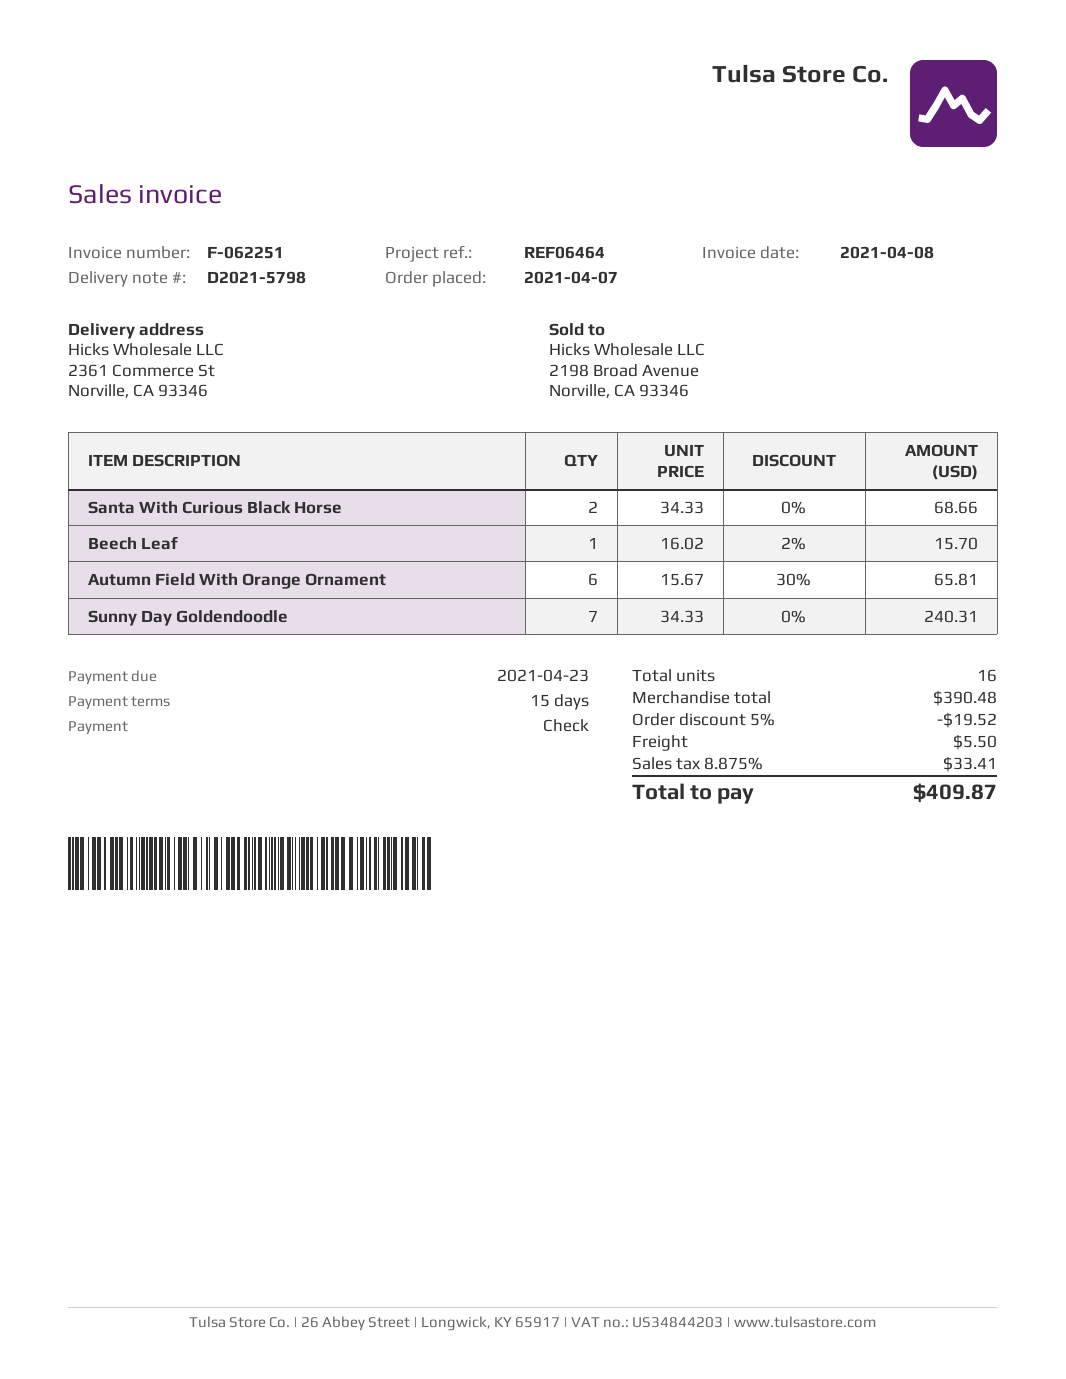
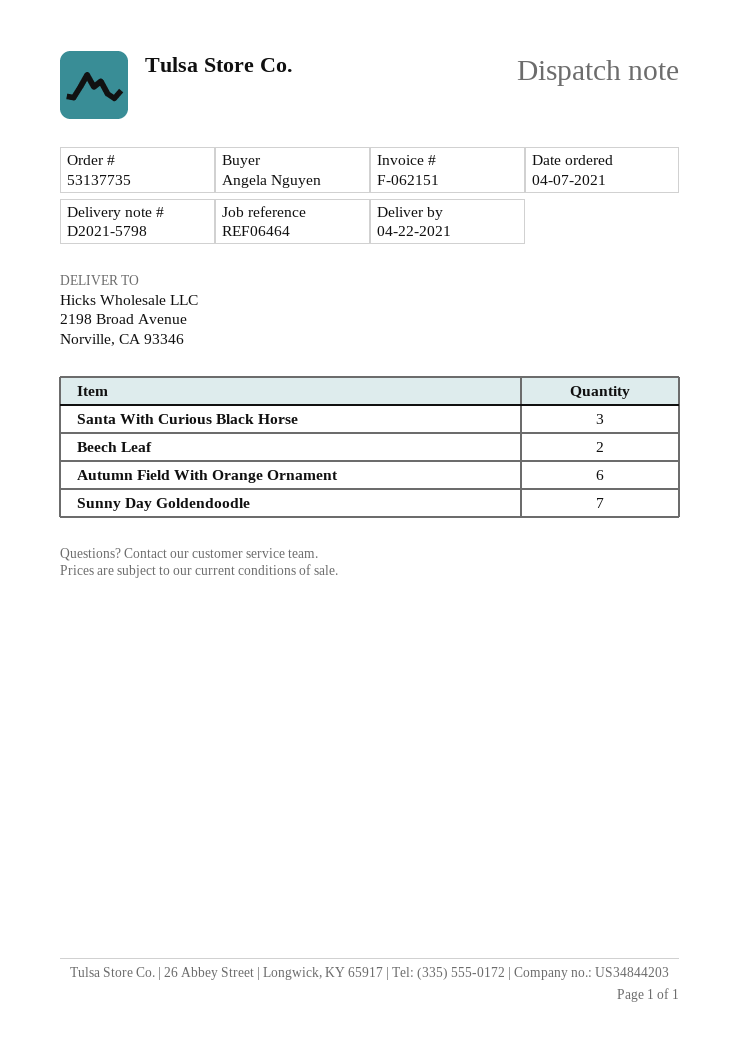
invoice number: F-062251 -> F-062151
ship to: 2361 Commerce St, Norville, CA 93346 -> 2198 Broad Avenue, Norville, CA 93346
Santa With Curious Black Horse: 2 -> 3
Beech Leaf: 1 -> 2

